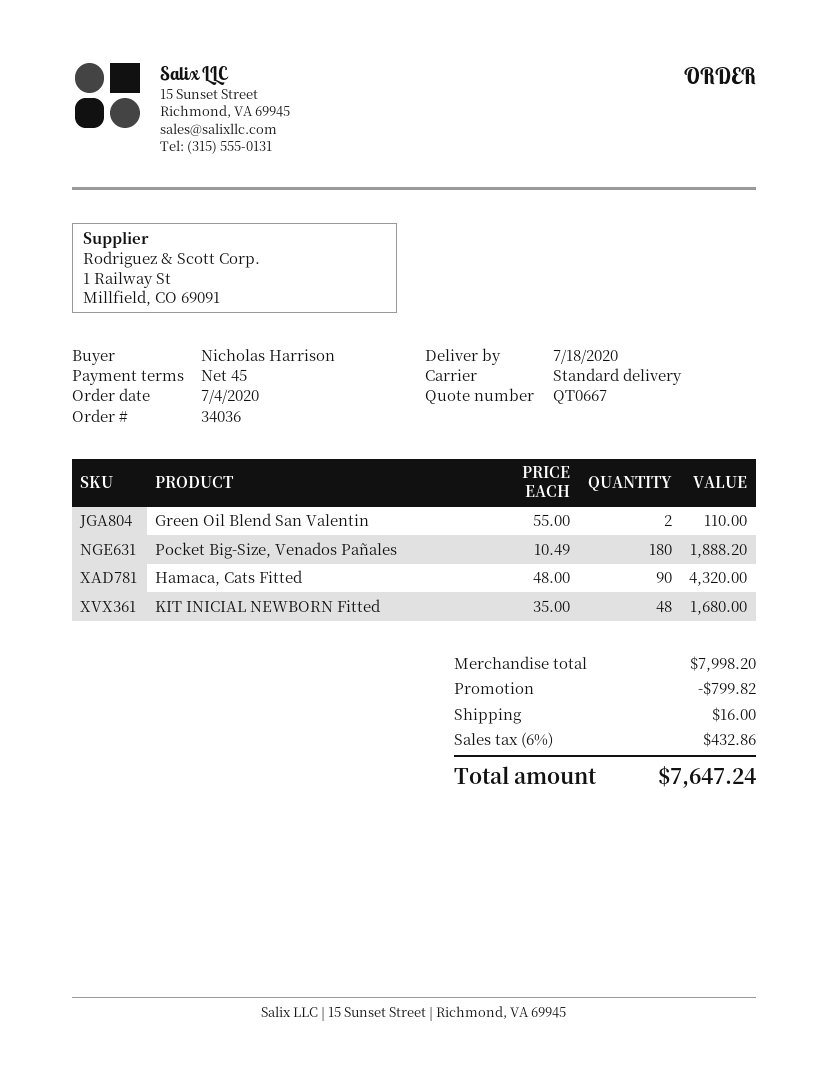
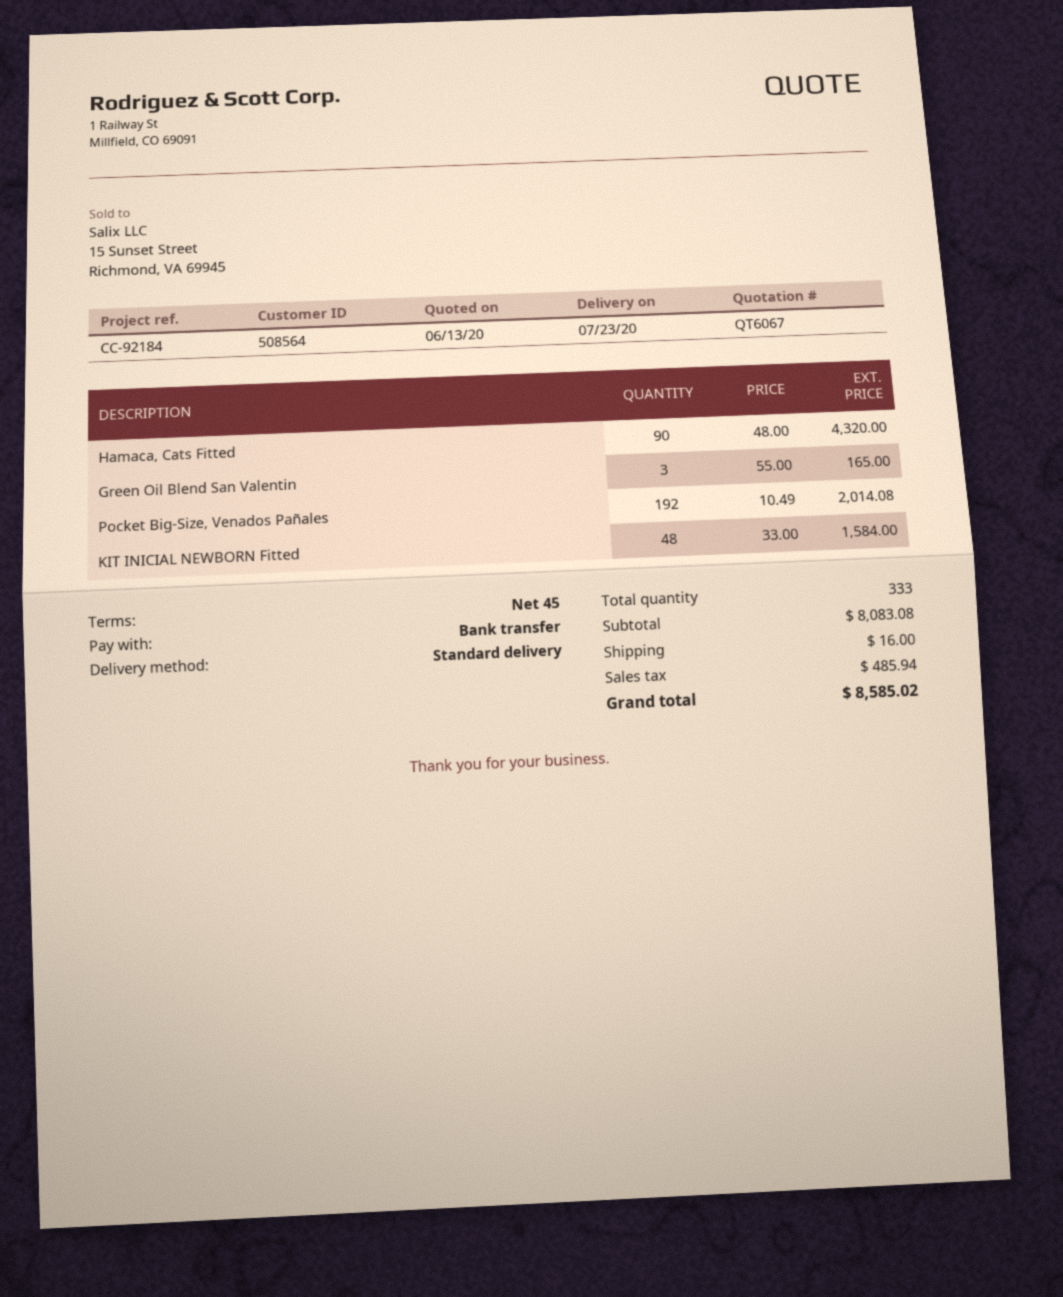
quote number: QT0667 -> QT6067
delivery date: 2020-07-18 -> 2020-07-23
Green Oil Blend San Valentin: 2 x 55.00 = 110.00 -> 3 x 55.00 = 165.00
Pocket Big-Size, Venados Pañales: 180 x 10.49 = 1888.20 -> 192 x 10.49 = 2014.08
KIT INICIAL NEWBORN Fitted: 48 x 35.00 = 1680.00 -> 48 x 33.00 = 1584.00
subtotal: 7998.20 -> 8083.08
discount: 799.82 -> none
tax: 432.86 -> 485.94
total: 7647.24 -> 8585.02

